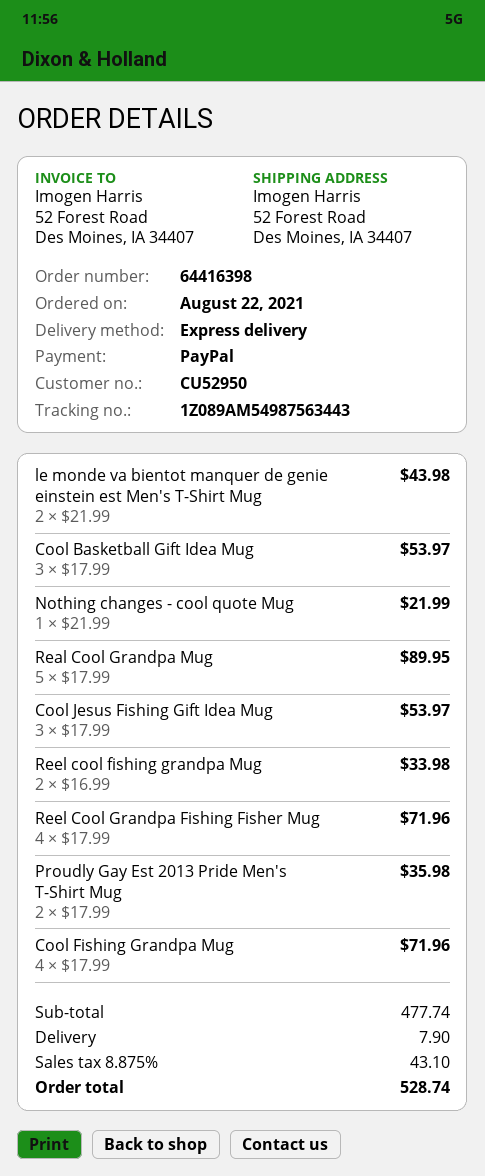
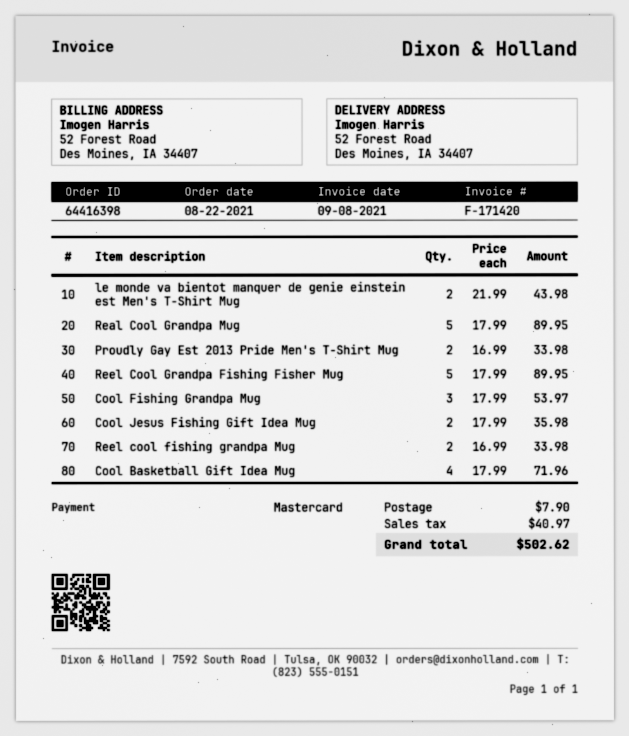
payment method: PayPal -> Mastercard
Cool Basketball Gift Idea Mug: 3 x 17.99 = 53.97 -> 4 x 17.99 = 71.96
Nothing changes - cool quote Mug: 1 x 21.99 = 21.99 -> none
Cool Jesus Fishing Gift Idea Mug: 3 x 17.99 = 53.97 -> 2 x 17.99 = 35.98
Reel Cool Grandpa Fishing Fisher Mug: 4 x 17.99 = 71.96 -> 5 x 17.99 = 89.95
Proudly Gay Est 2013 Pride Men's T-Shirt Mug: 2 x 17.99 = 35.98 -> 2 x 16.99 = 33.98
Cool Fishing Grandpa Mug: 4 x 17.99 = 71.96 -> 3 x 17.99 = 53.97
tax: 43.10 -> 40.97
total: 528.74 -> 502.62

